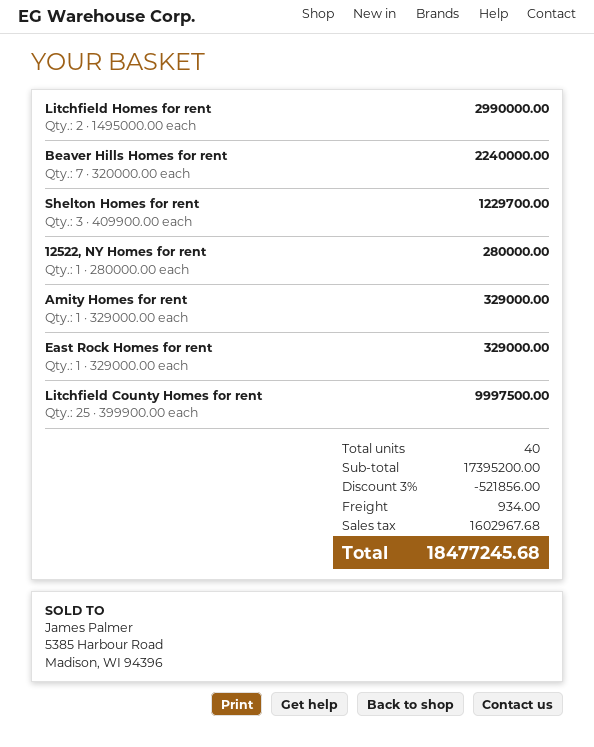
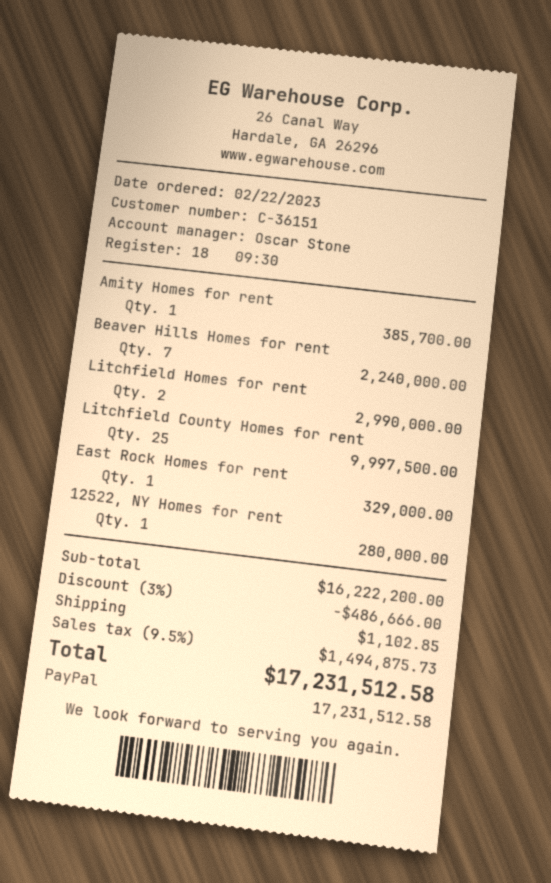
Shelton Homes for rent: 3 for 1229700.00 -> none
Amity Homes for rent: 1 for 329000.00 -> 1 for 385700.00
subtotal: 17395200.00 -> 16222200.00
discount: 3% = 521856.00 -> 3% = 486666.00
shipping: 934.00 -> 1102.85
tax: 1602967.68 -> 1494875.73
total: 18477245.68 -> 17231512.58

